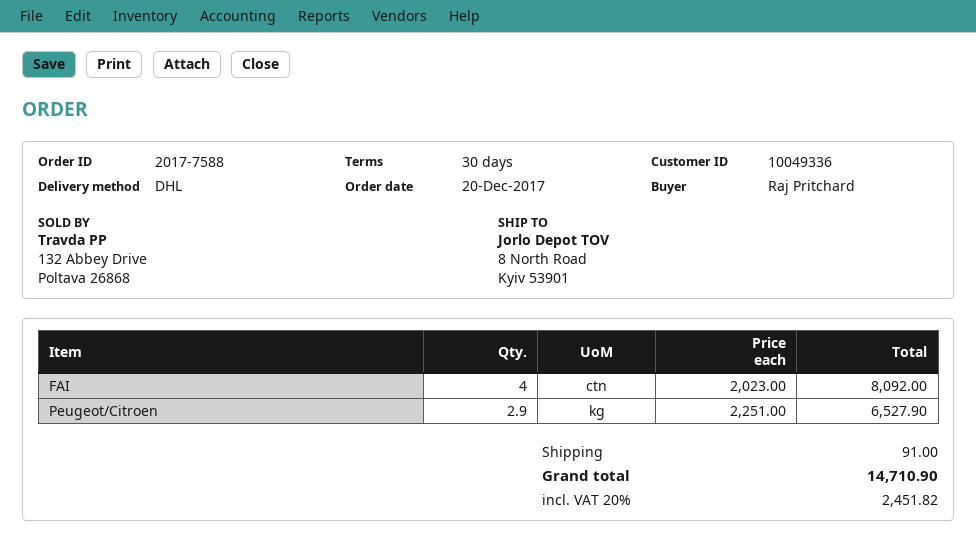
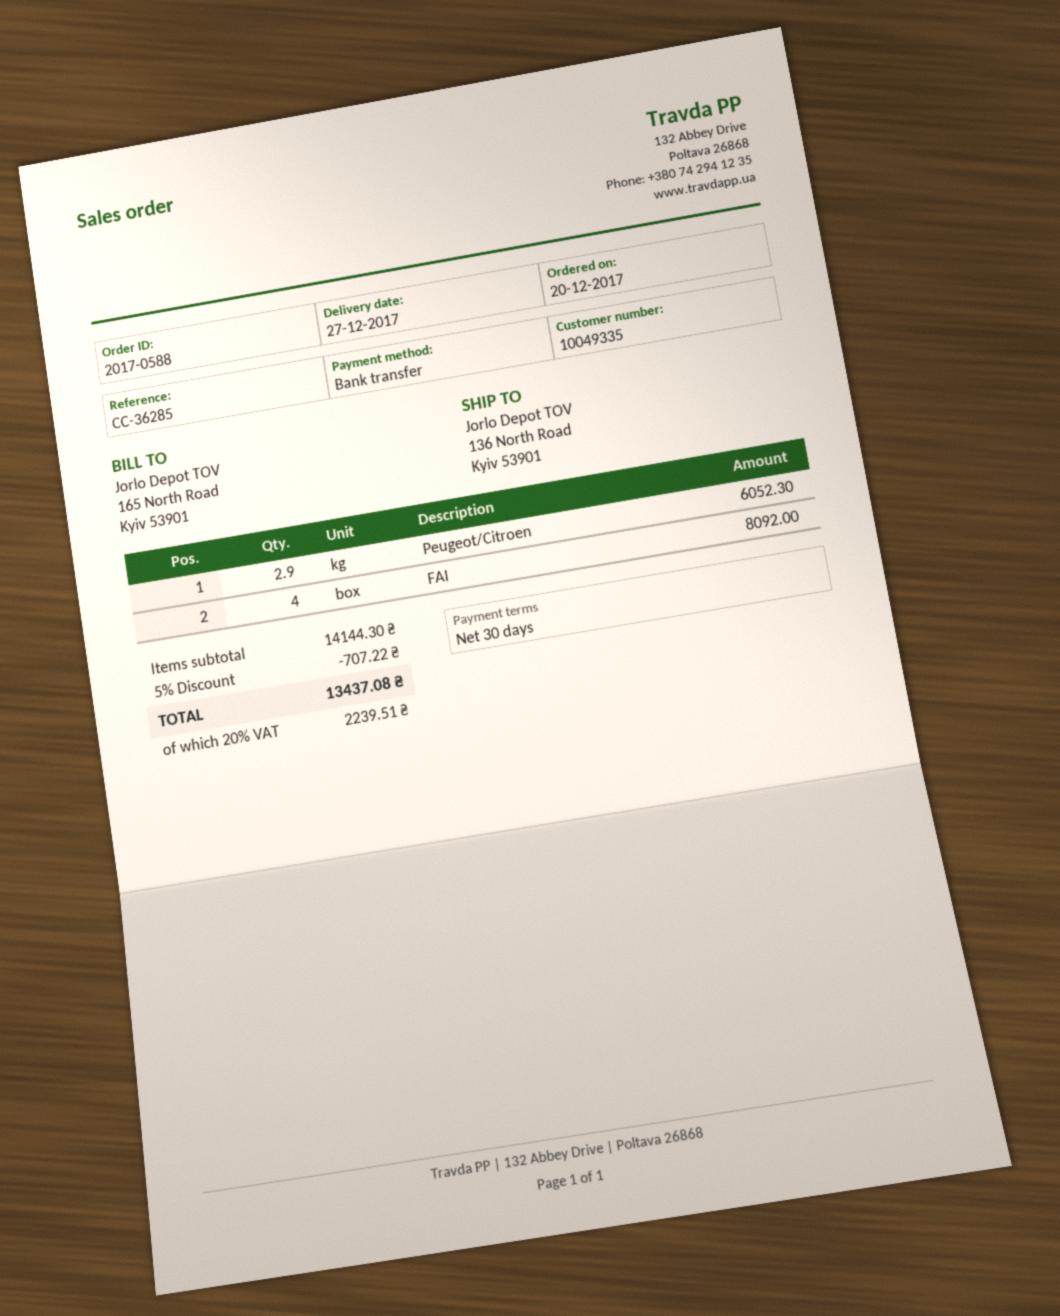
order number: 2017-7588 -> 2017-0588
customer number: 10049336 -> 10049335
ship to: 8 North Road, Kyiv 53901 -> 136 North Road, Kyiv 53901
Peugeot/Citroen: 2.9 for 6527.90 -> 2.9 for 6052.30
discount: none -> 5% = 707.22
shipping: 91.00 -> none
tax: 20% = 2451.82 -> 20% = 2239.51
total: 14710.90 -> 13437.08

